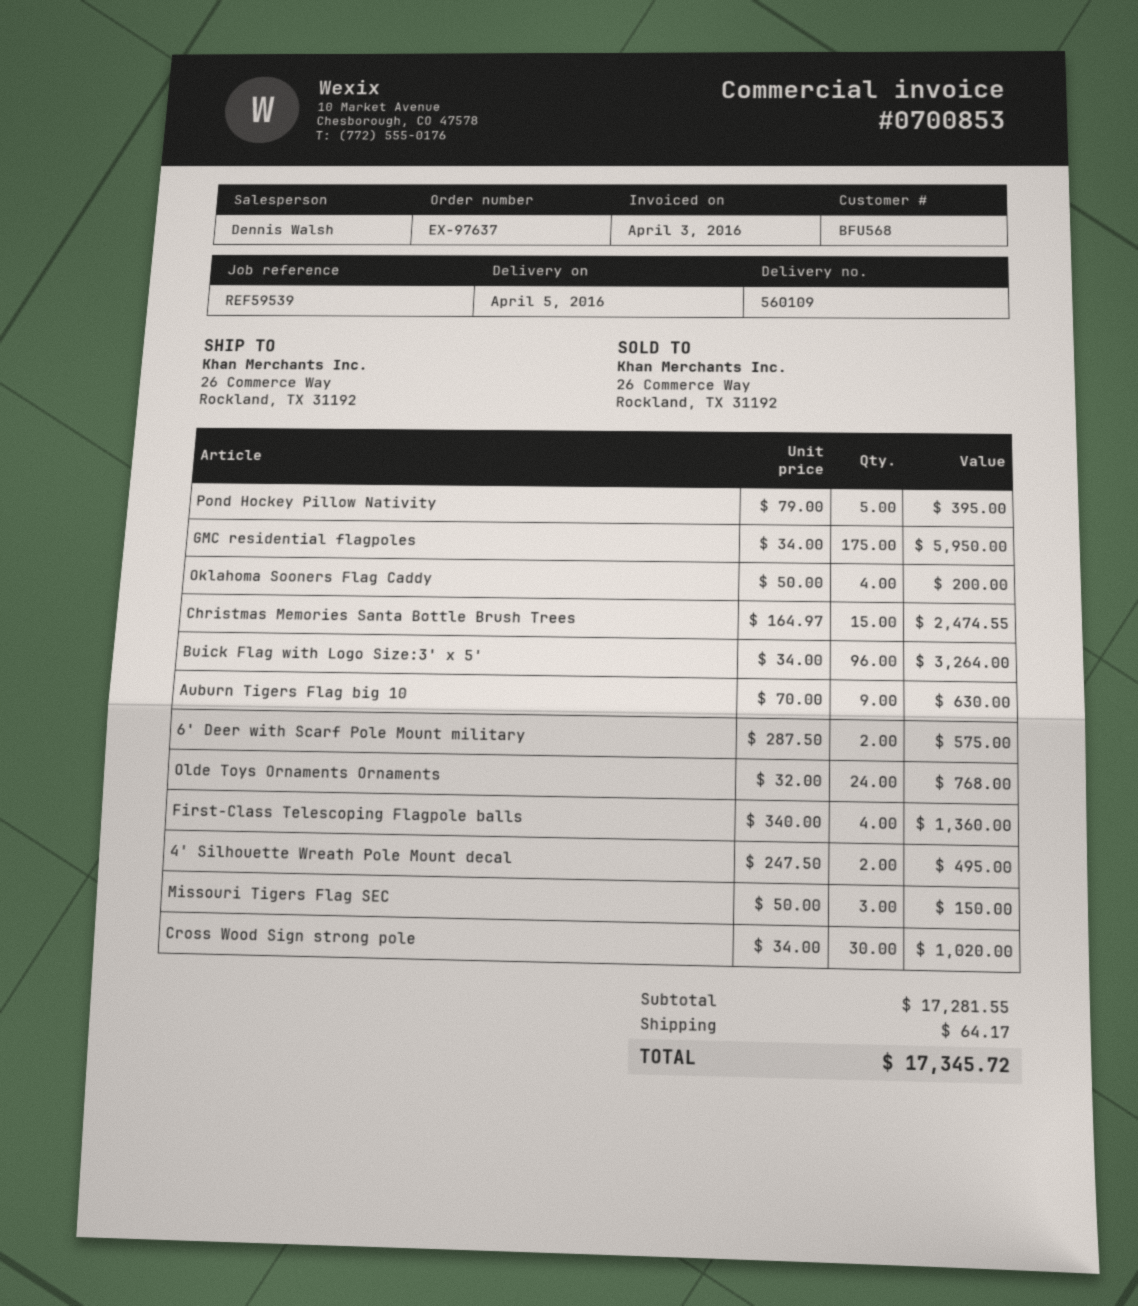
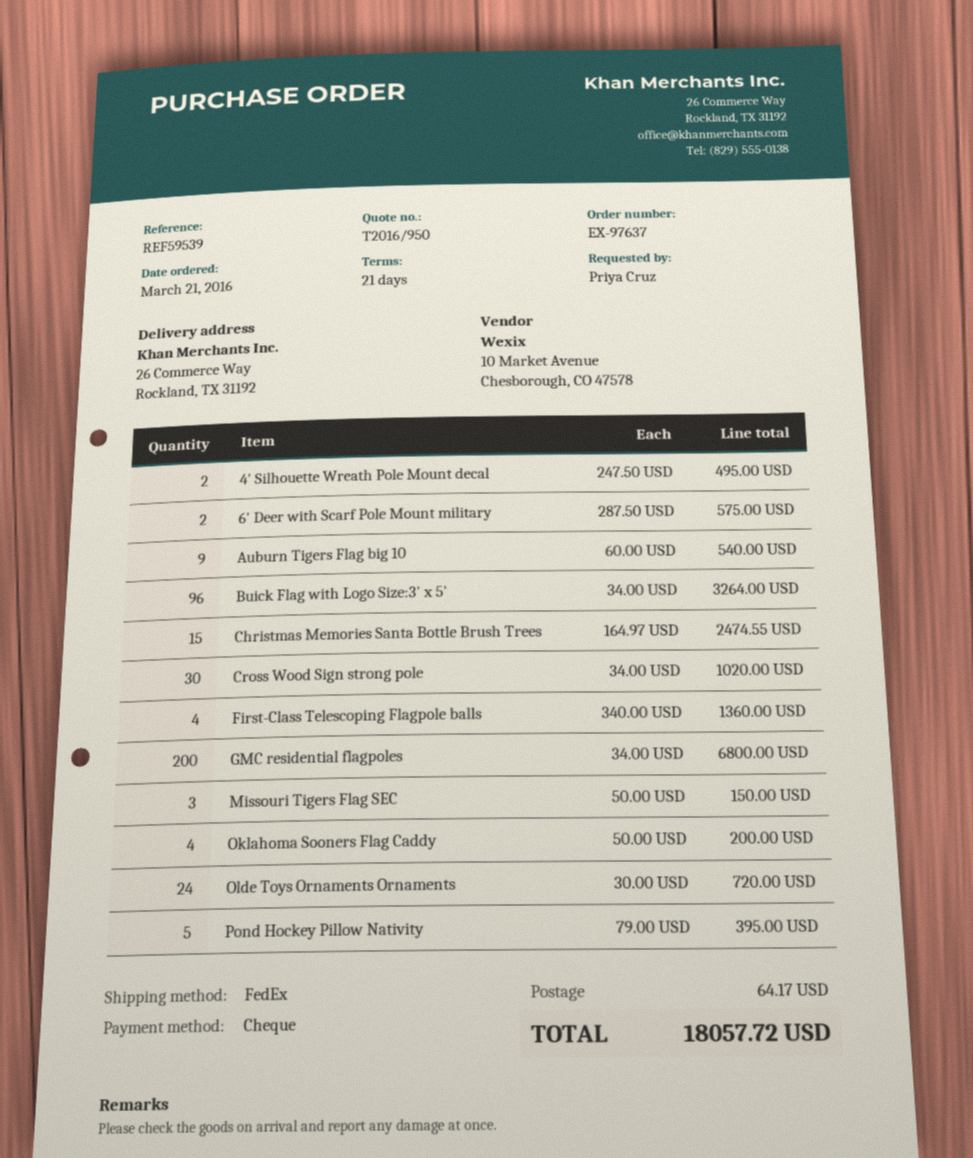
GMC residential flagpoles: 175 x 34.00 = 5950.00 -> 200 x 34.00 = 6800.00
Auburn Tigers Flag big 10: 9 x 70.00 = 630.00 -> 9 x 60.00 = 540.00
Olde Toys Ornaments Ornaments: 24 x 32.00 = 768.00 -> 24 x 30.00 = 720.00
total: 17345.72 -> 18057.72

